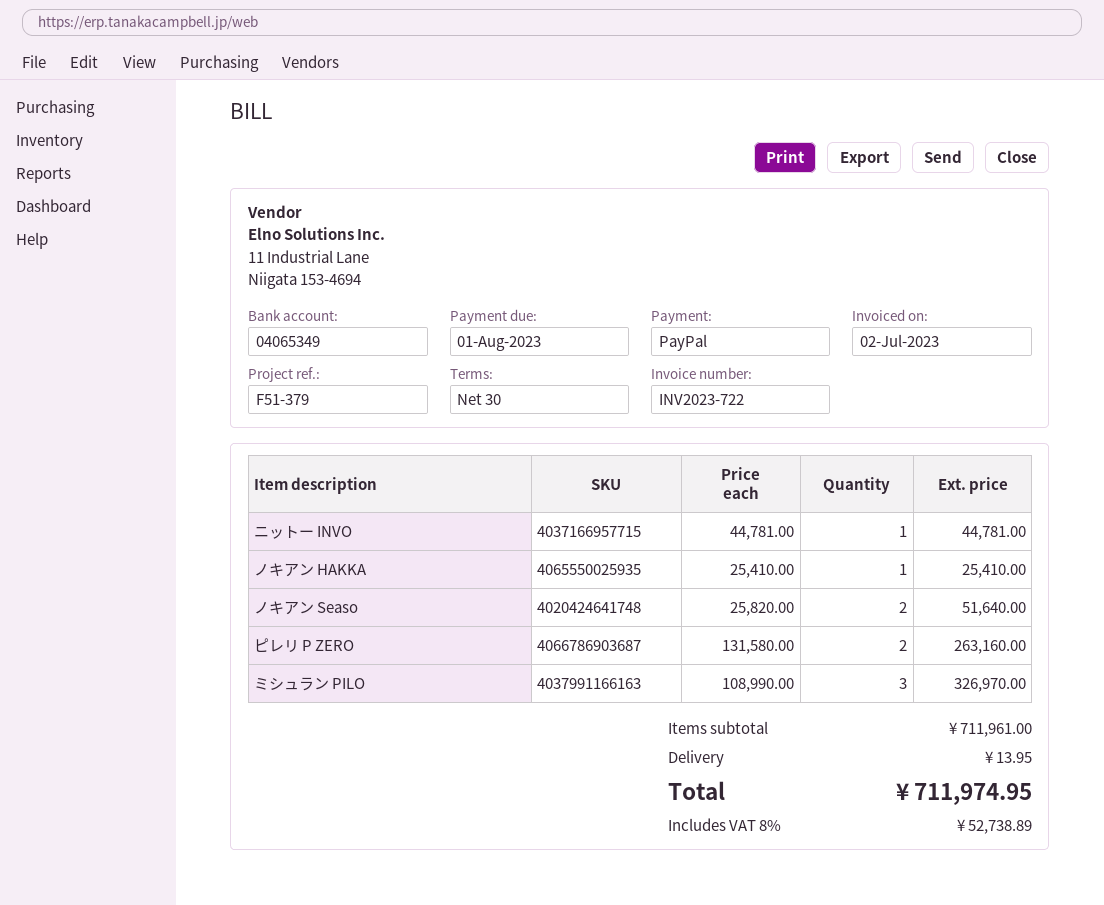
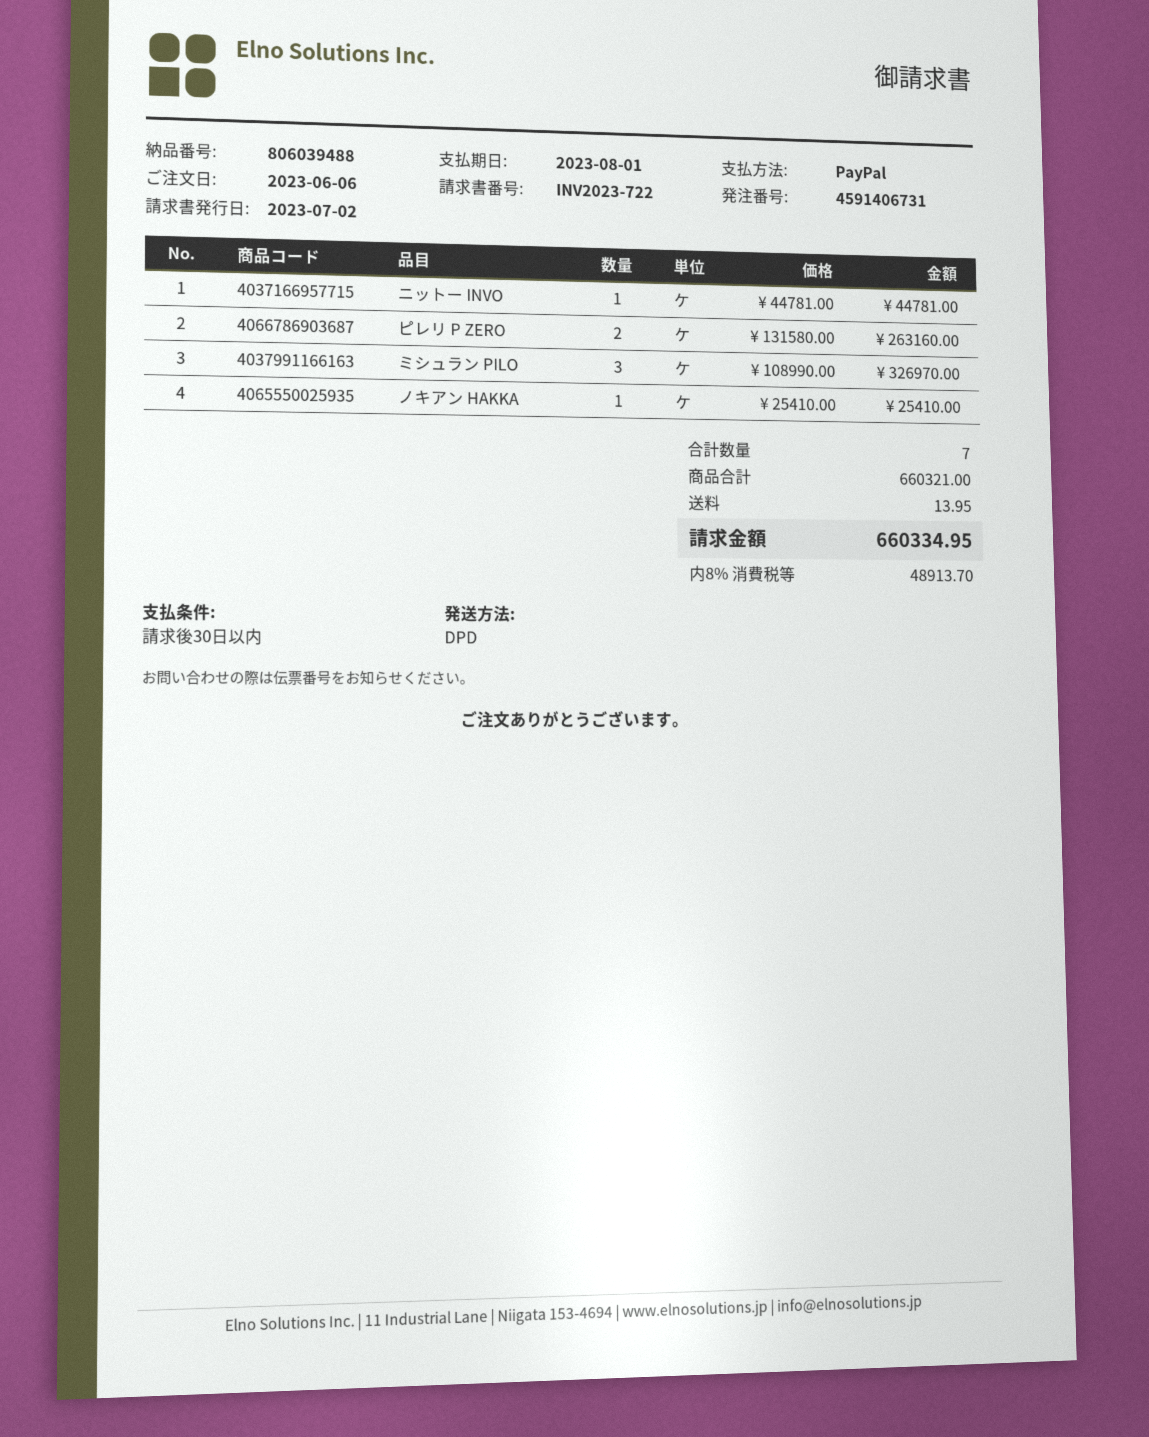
ノキアン Seaso: 2 x 25820.00 = 51640.00 -> none
subtotal: 711961.00 -> 660321.00
tax: 8% = 52738.89 -> 8% = 48913.70
total: 711974.95 -> 660334.95

